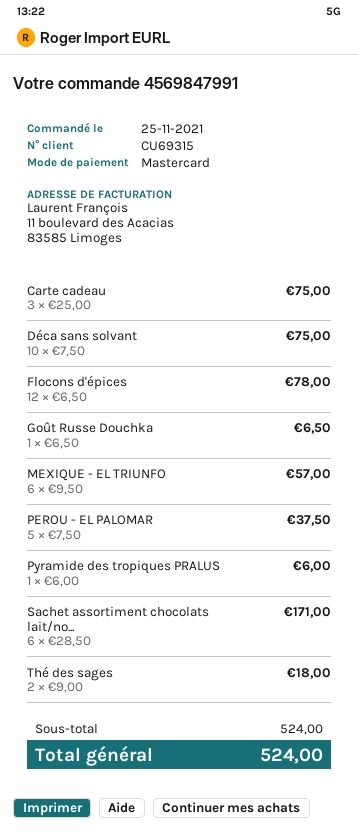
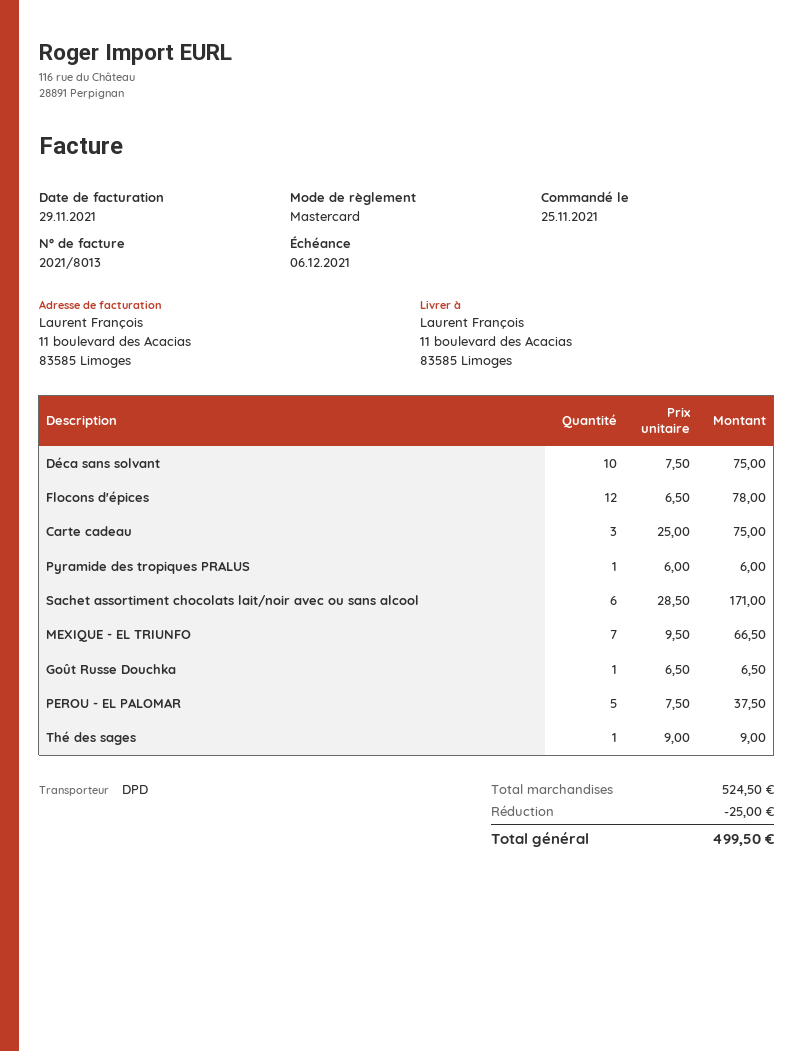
MEXIQUE - EL TRIUNFO: 6 x 9.50 = 57.00 -> 7 x 9.50 = 66.50
Thé des sages: 2 x 9.00 = 18.00 -> 1 x 9.00 = 9.00
subtotal: 524.00 -> 524.50
discount: none -> 25.00
total: 524.00 -> 499.50

